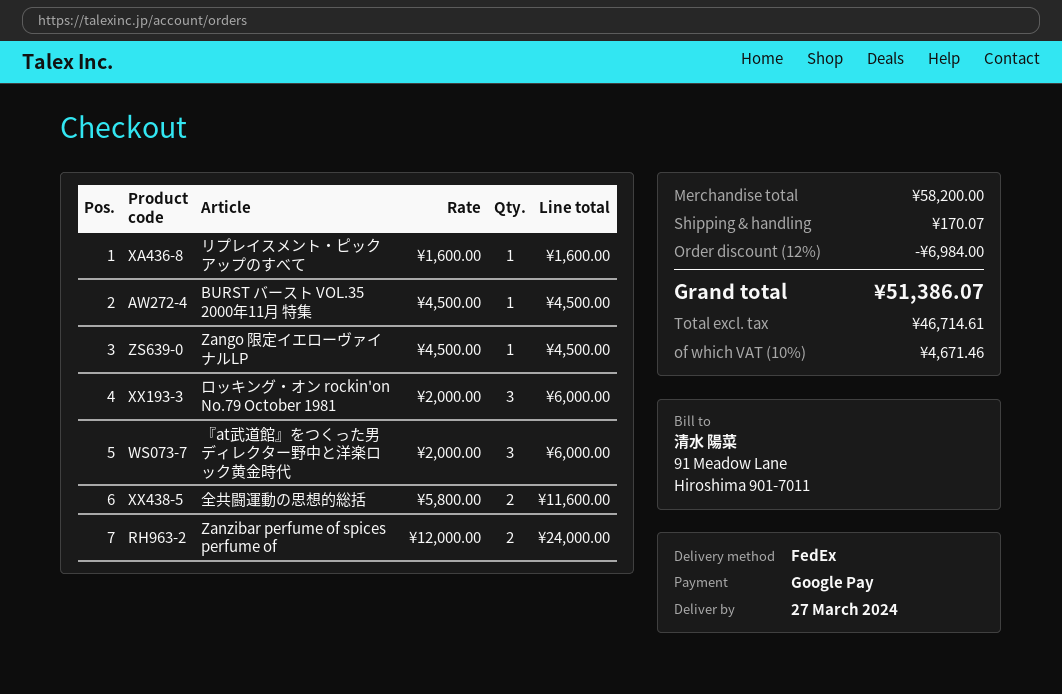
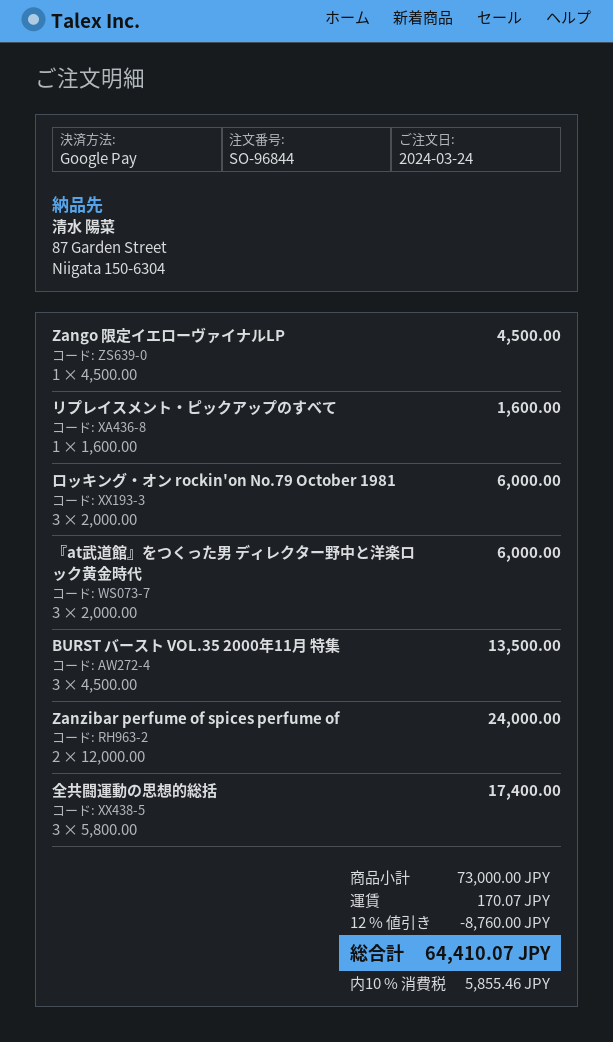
BURST バースト VOL.35 2000年11月 特集: 1 x 4500.00 = 4500.00 -> 3 x 4500.00 = 13500.00
全共闘運動の思想的総括: 2 x 5800.00 = 11600.00 -> 3 x 5800.00 = 17400.00
subtotal: 58200.00 -> 73000.00
discount: 12% = 6984.00 -> 12% = 8760.00
tax: 10% = 4671.46 -> 10% = 5855.46
total: 51386.07 -> 64410.07

